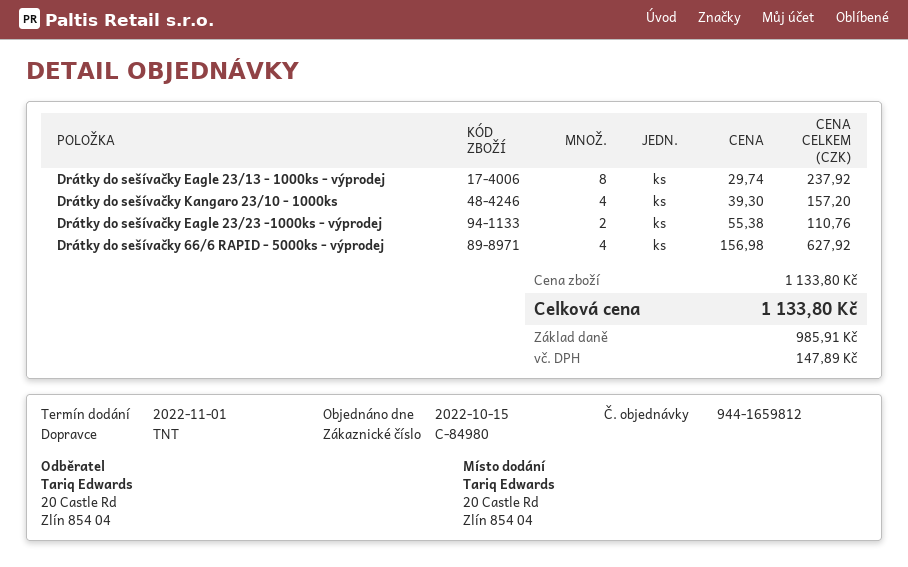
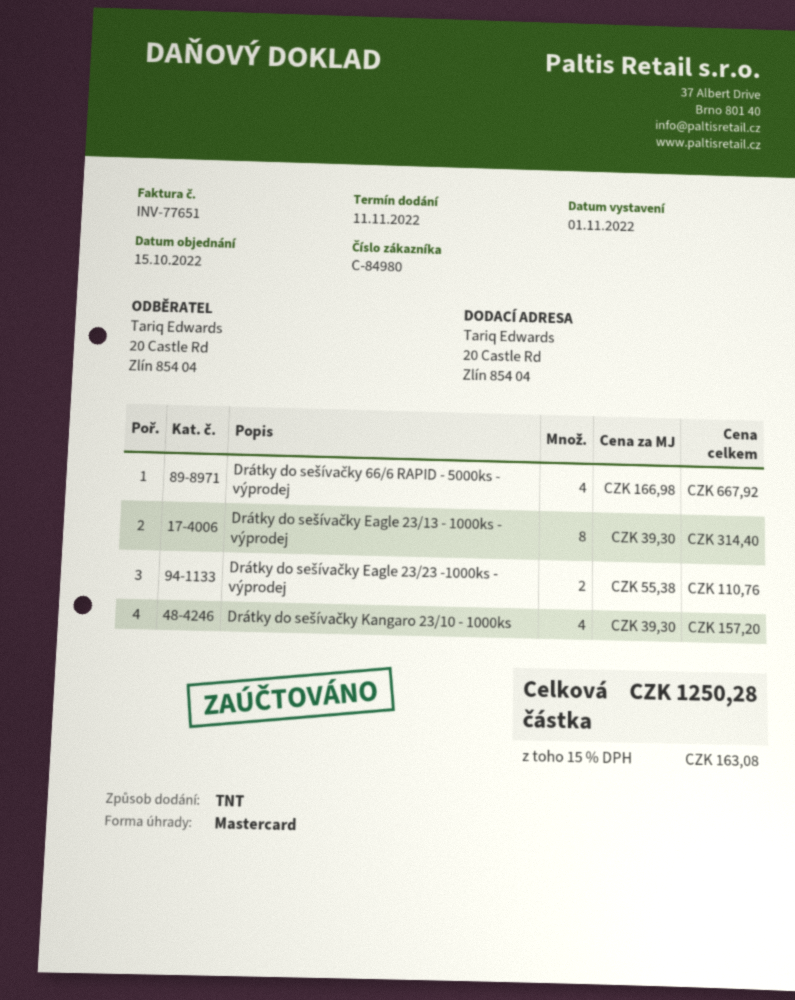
delivery date: 2022-11-01 -> 2022-11-11
Drátky do sešívačky Eagle 23/13 - 1000ks - výprodej: 8 x 29.74 = 237.92 -> 8 x 39.30 = 314.40
Drátky do sešívačky 66/6 RAPID - 5000ks - výprodej: 4 x 156.98 = 627.92 -> 4 x 166.98 = 667.92
tax: 147.89 -> 163.08
total: 1133.80 -> 1250.28

